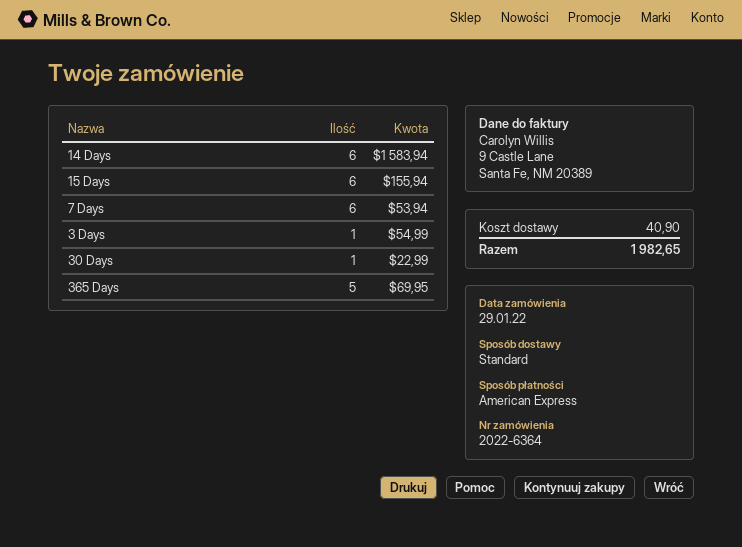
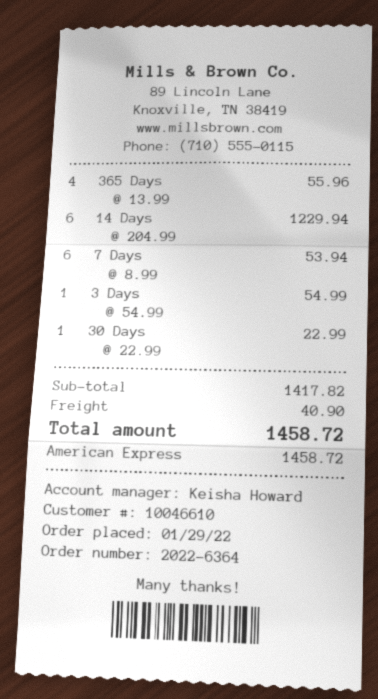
14 Days: 6 for 1583.94 -> 6 for 1229.94
15 Days: 6 for 155.94 -> none
365 Days: 5 for 69.95 -> 4 for 55.96
total: 1982.65 -> 1458.72

